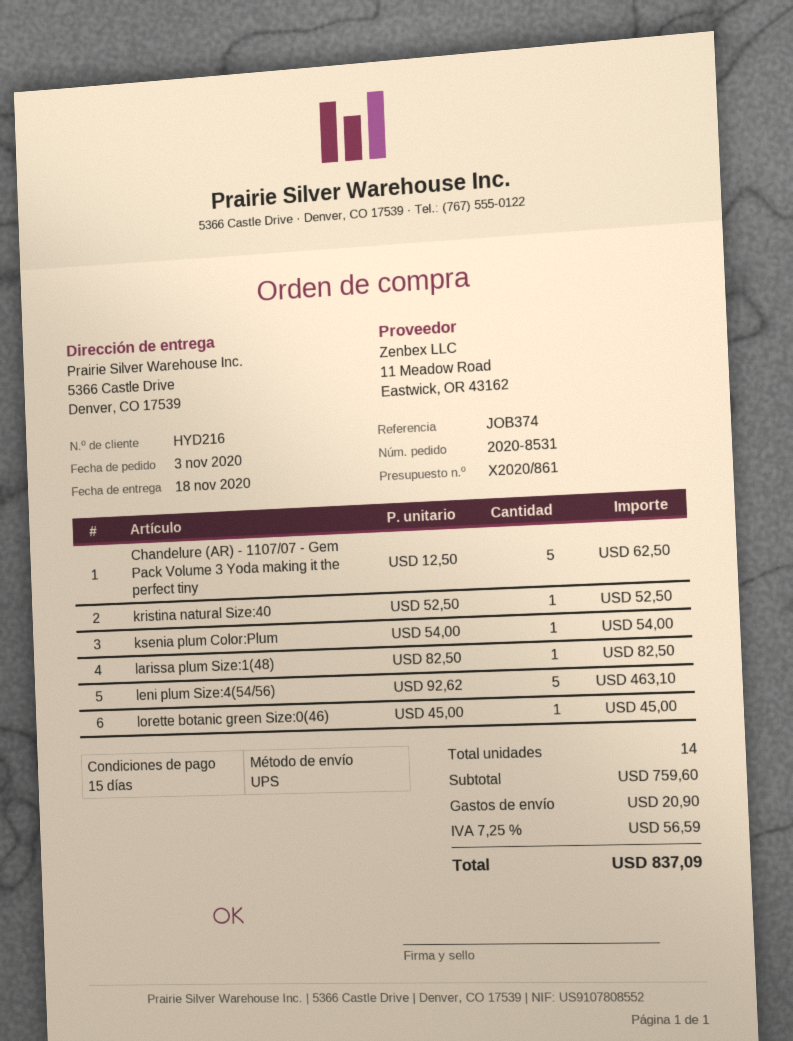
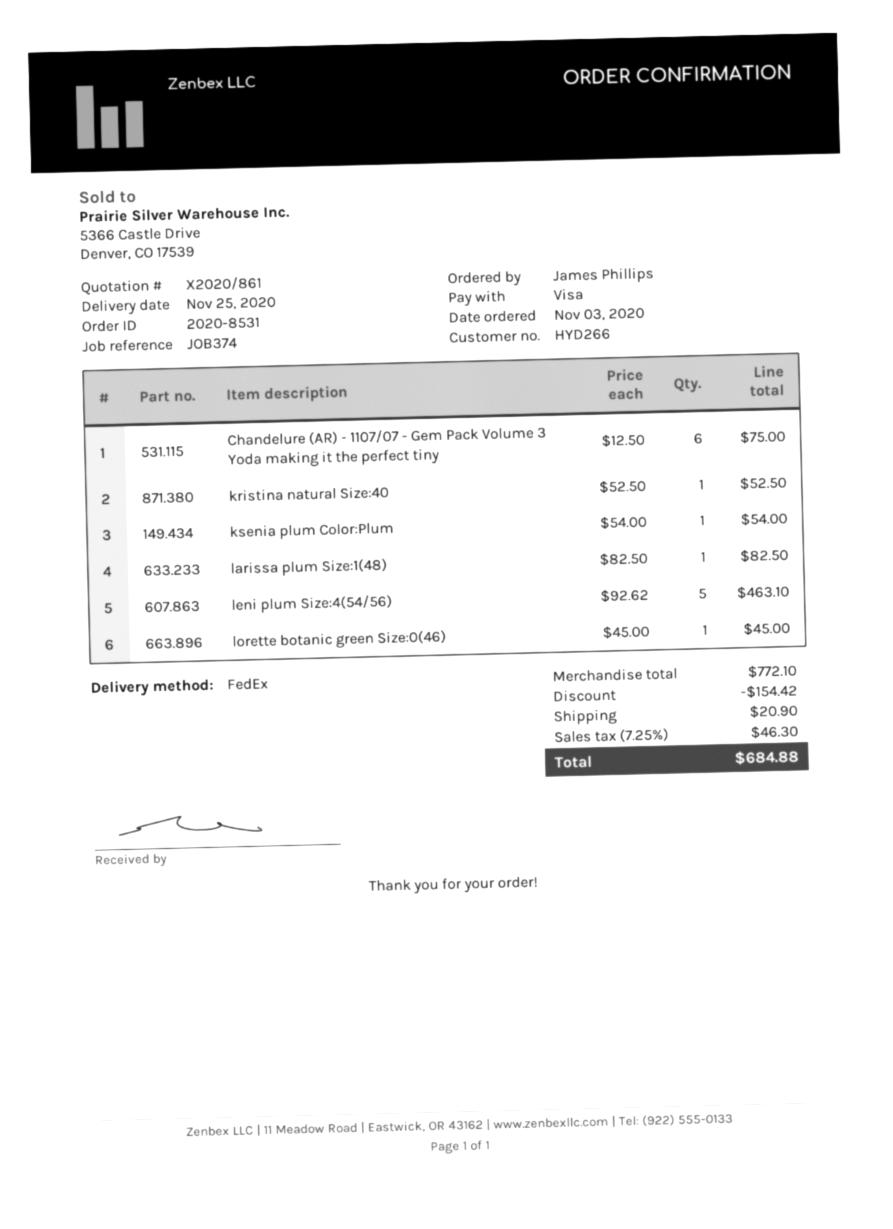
delivery date: 2020-11-18 -> 2020-11-25
customer number: HYD216 -> HYD266
shipping method: UPS -> FedEx
Chandelure (AR) - 1107/07 - Gem Pack Volume 3 Yoda making it the perfect tiny: 5 x 12.50 = 62.50 -> 6 x 12.50 = 75.00
subtotal: 759.60 -> 772.10
discount: none -> 154.42
tax: 7.25% = 56.59 -> 7.25% = 46.30
total: 837.09 -> 684.88

